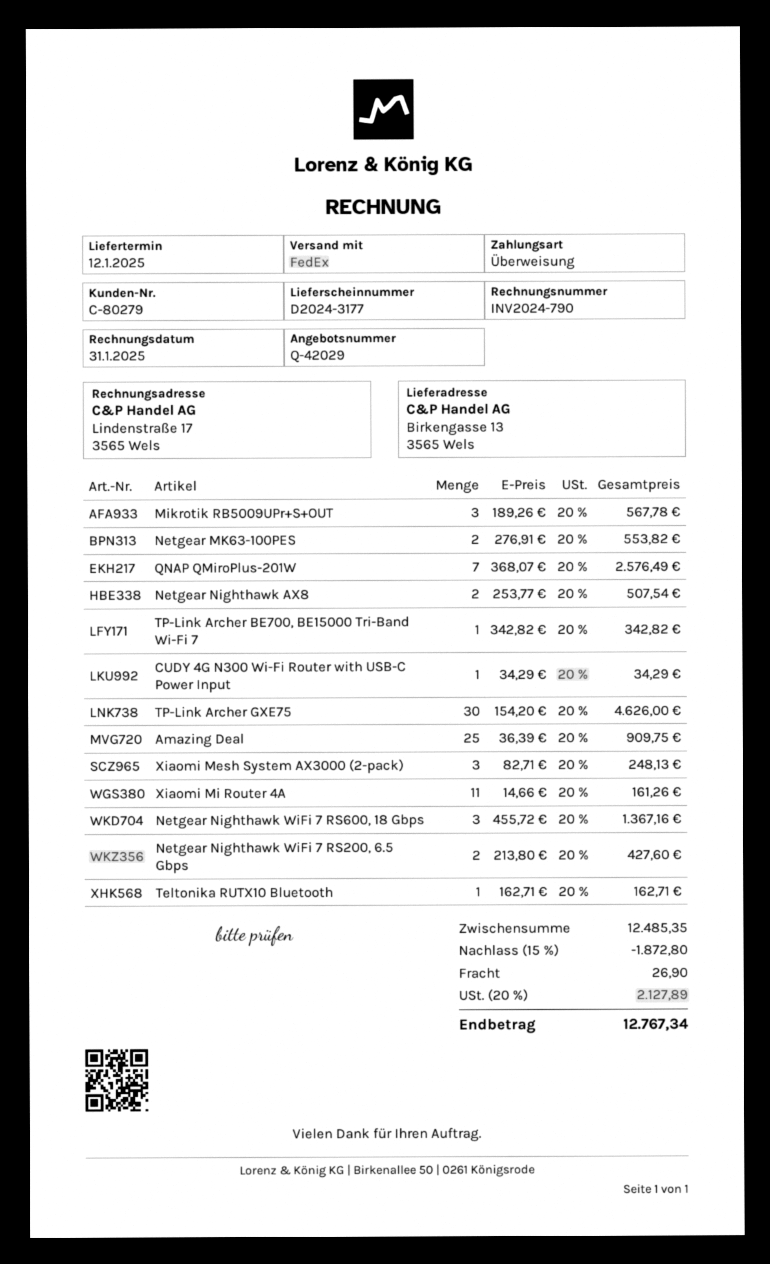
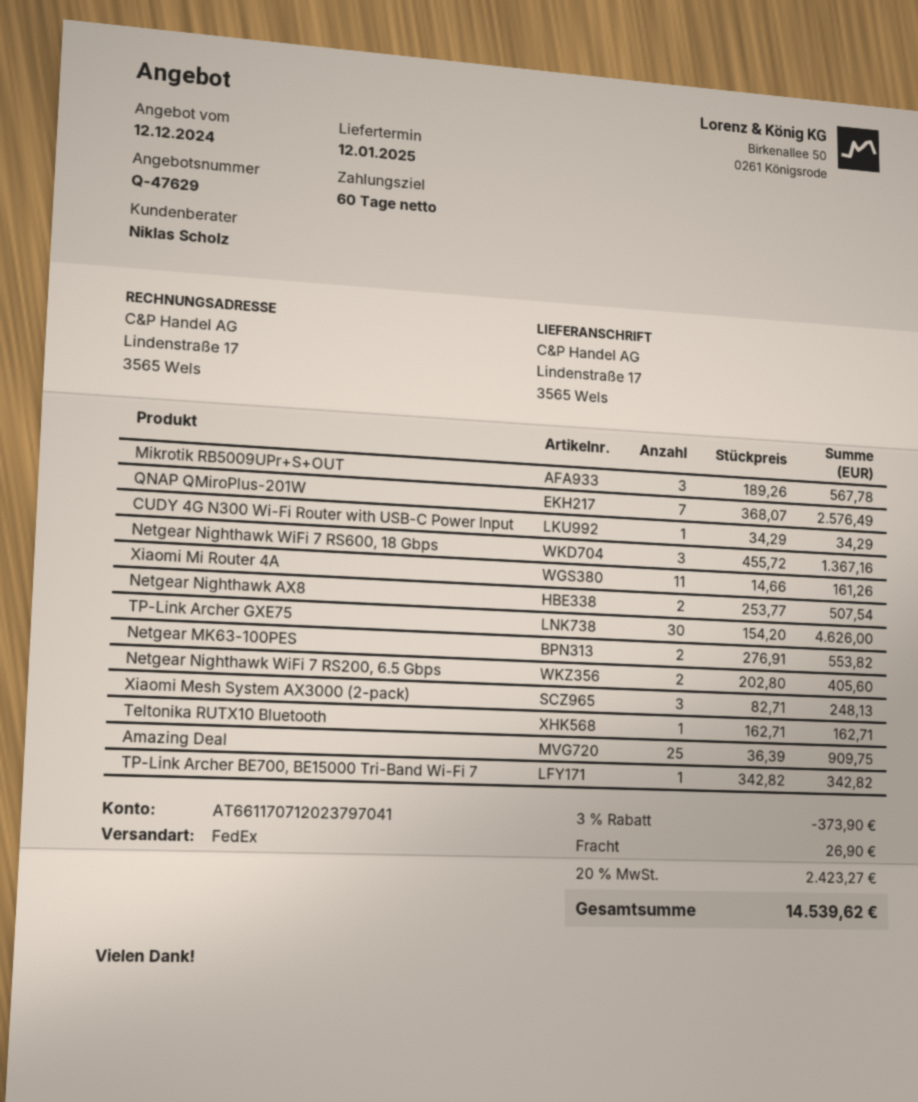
quote number: Q-42029 -> Q-47629
ship to: Birkengasse 13, 3565 Wels -> Lindenstraße 17, 3565 Wels
Netgear Nighthawk WiFi 7 RS200, 6.5 Gbps: 2 x 213.80 = 427.60 -> 2 x 202.80 = 405.60
discount: 15% = 1872.80 -> 3% = 373.90
tax: 20% = 2127.89 -> 20% = 2423.27
total: 12767.34 -> 14539.62

